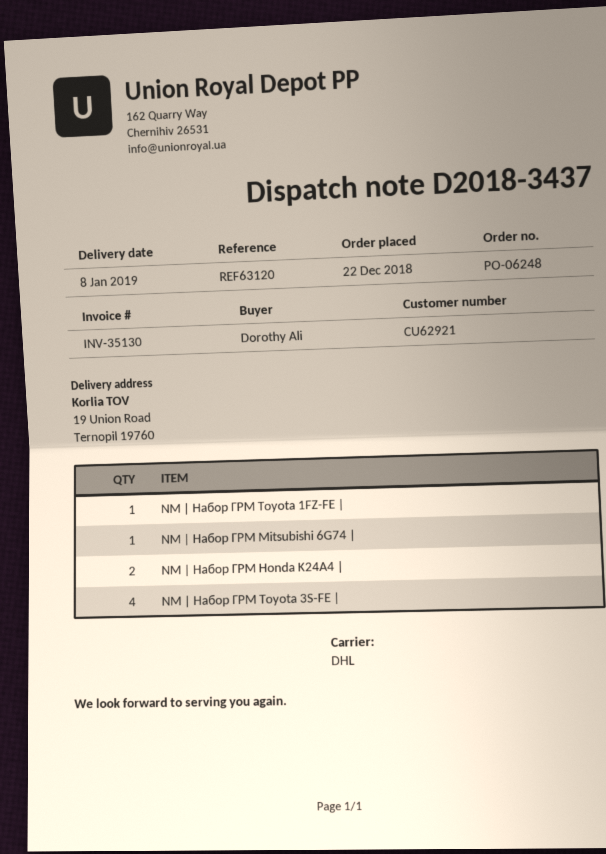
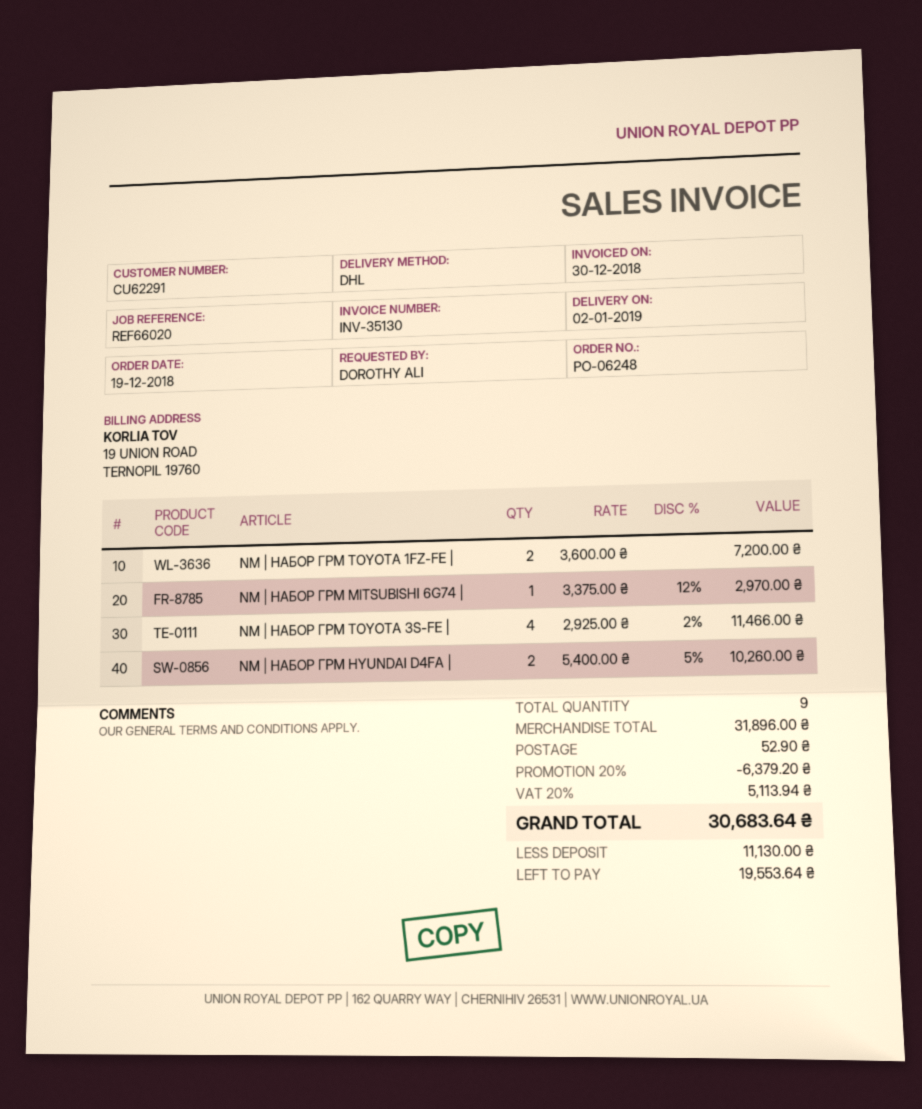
order date: 2018-12-22 -> 2018-12-19
delivery date: 2019-01-08 -> 2019-01-02
customer number: CU62921 -> CU62291
reference: REF63120 -> REF66020
NM | Набор ГРМ Toyota 1FZ-FE |: 1 -> 2
NM | Набор ГРМ Honda K24A4 |: 2 -> none
NM | НАБОР ГРМ HYUNDAI D4FA |: none -> 2

